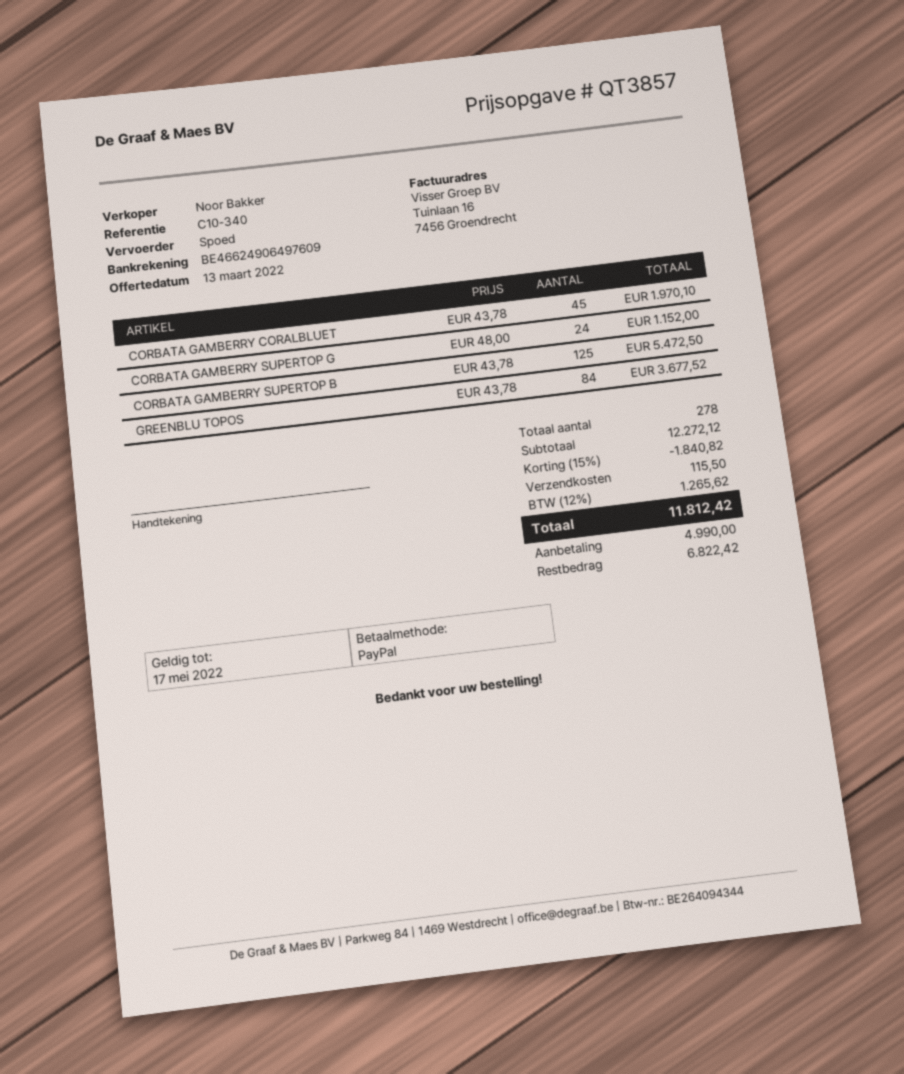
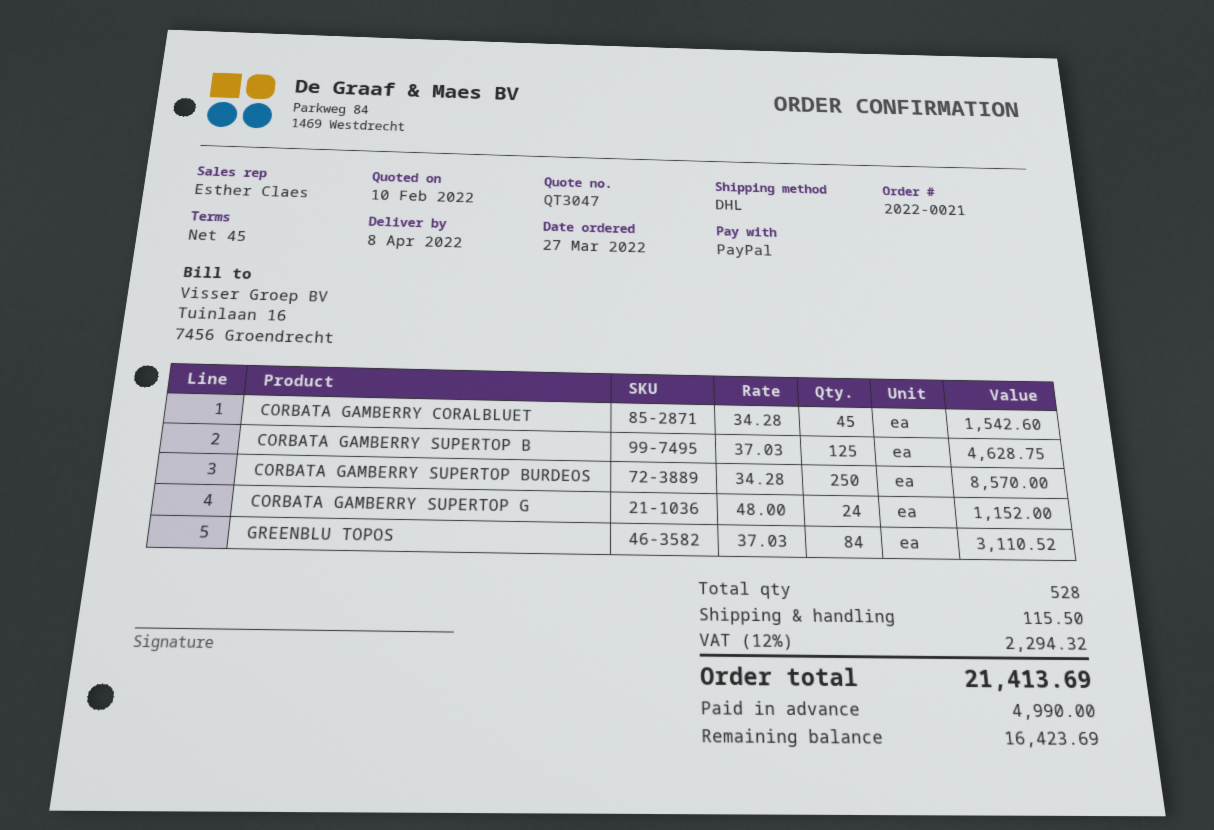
quote number: QT3857 -> QT3047
quote date: 2022-03-13 -> 2022-02-10
sales rep: Noor Bakker -> Esther Claes
shipping method: express -> DHL
CORBATA GAMBERRY CORALBLUET: 45 x 43.78 = 1970.10 -> 45 x 34.28 = 1542.60
CORBATA GAMBERRY SUPERTOP B: 125 x 43.78 = 5472.50 -> 125 x 37.03 = 4628.75
GREENBLU TOPOS: 84 x 43.78 = 3677.52 -> 84 x 37.03 = 3110.52
CORBATA GAMBERRY SUPERTOP BURDEOS: none -> 250 x 34.28 = 8570.00
total quantity: 278 -> 528
discount: 15% = 1840.82 -> none
tax: 12% = 1265.62 -> 12% = 2294.32
total: 11812.42 -> 21413.69
balance: 6822.42 -> 16423.69

